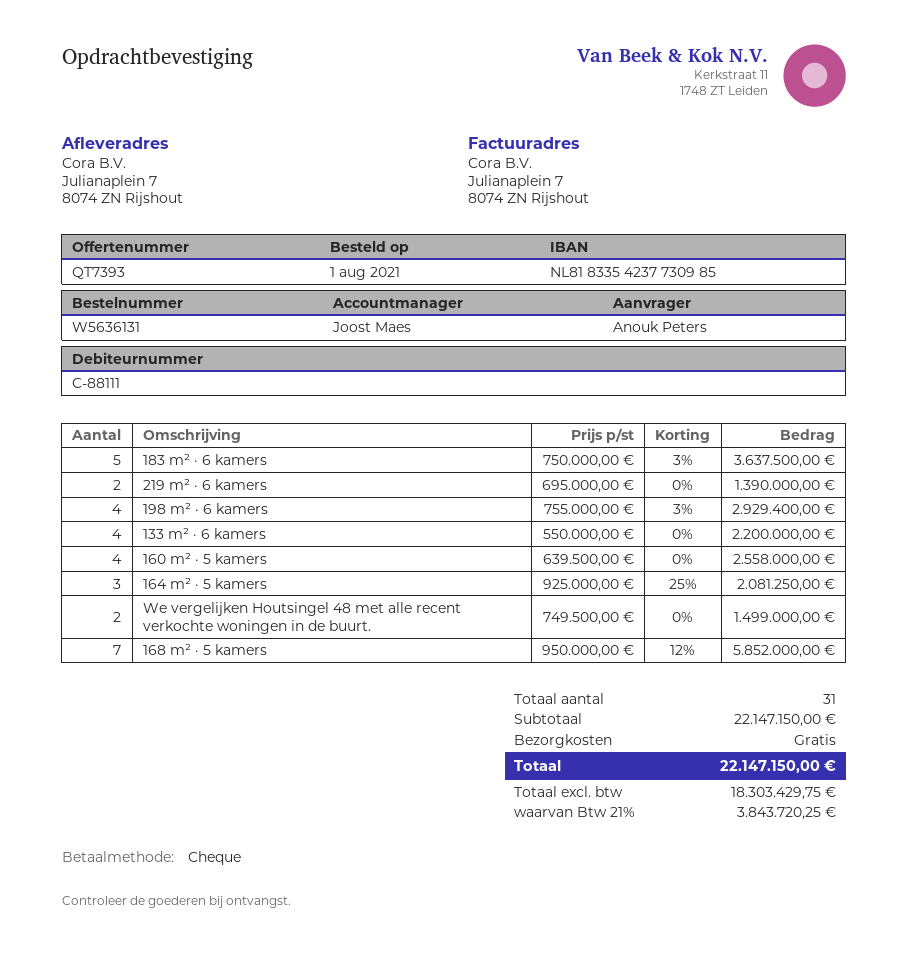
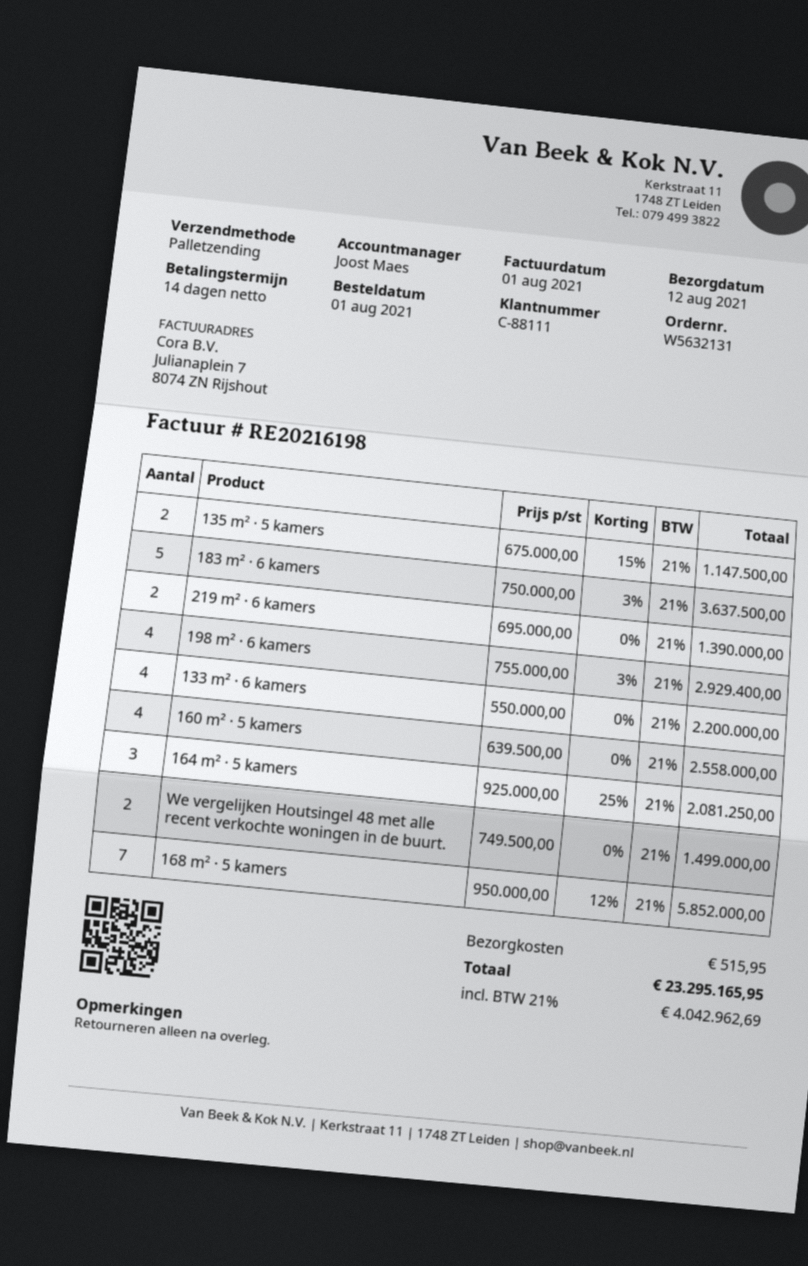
order number: W5636131 -> W5632131
135 m² · 5 kamers: none -> 2 x 675000.00 - 15% = 1147500.00
shipping: 0.00 -> 515.95
tax: 21% = 3843720.25 -> 21% = 4042962.69
total: 22147150.00 -> 23295165.95

